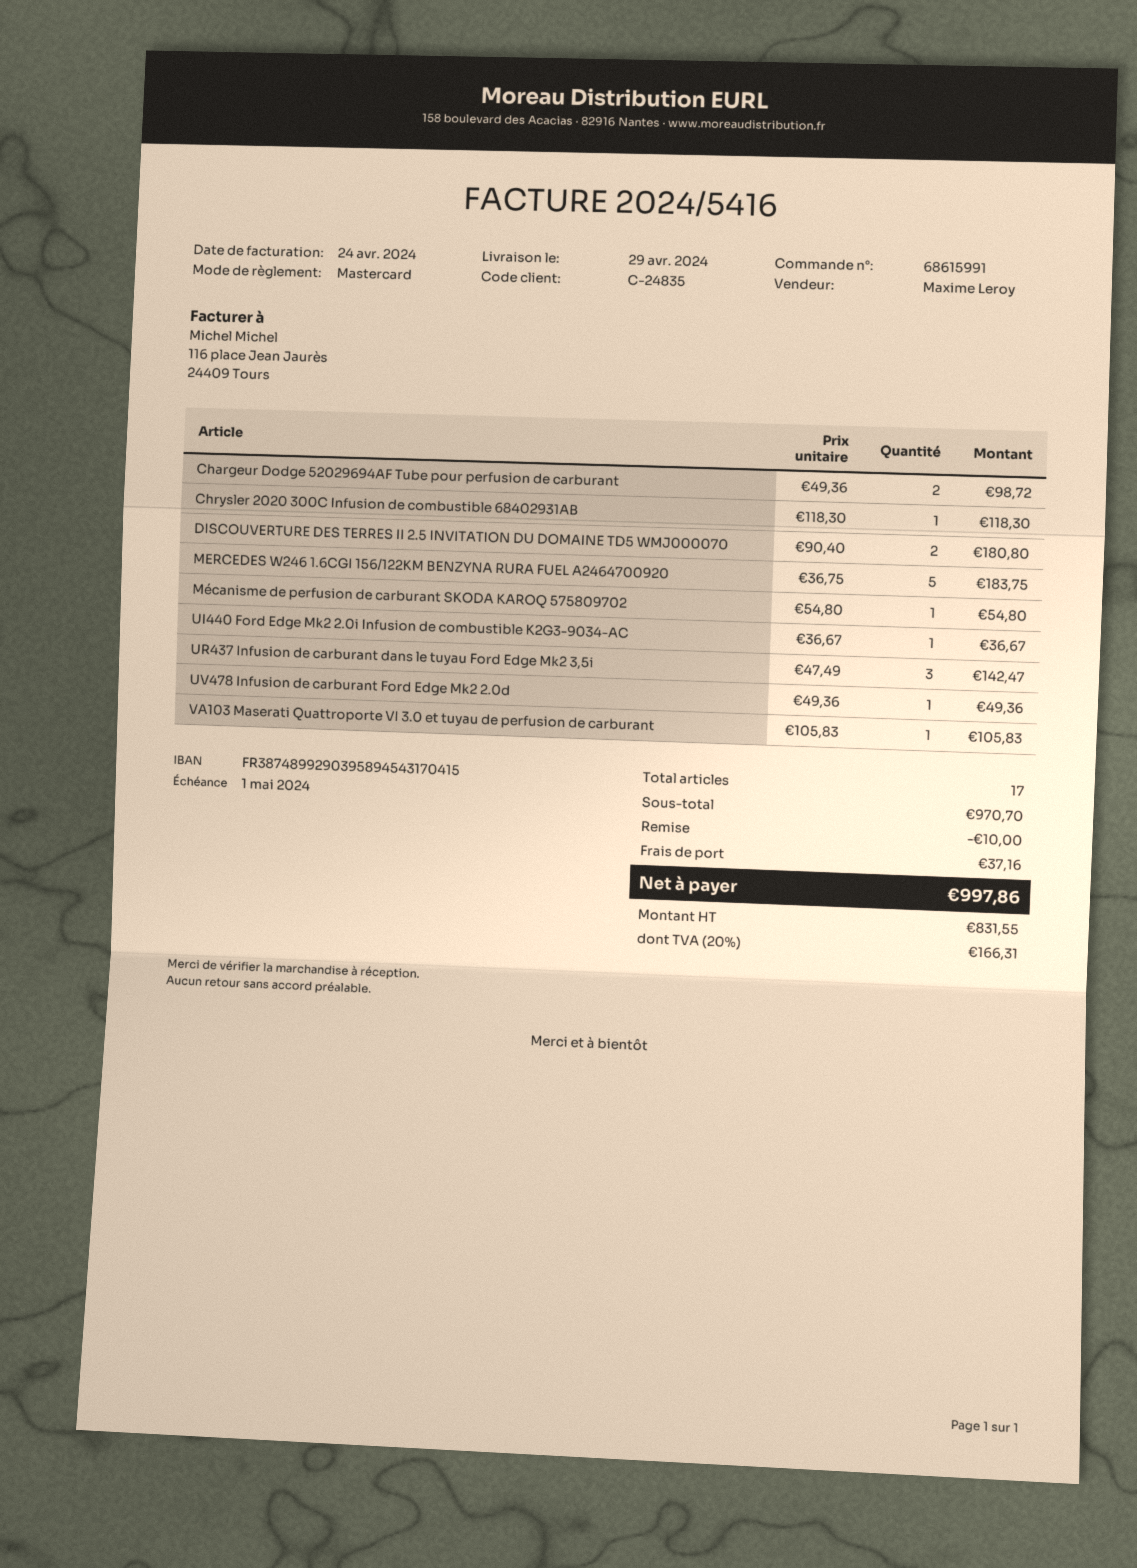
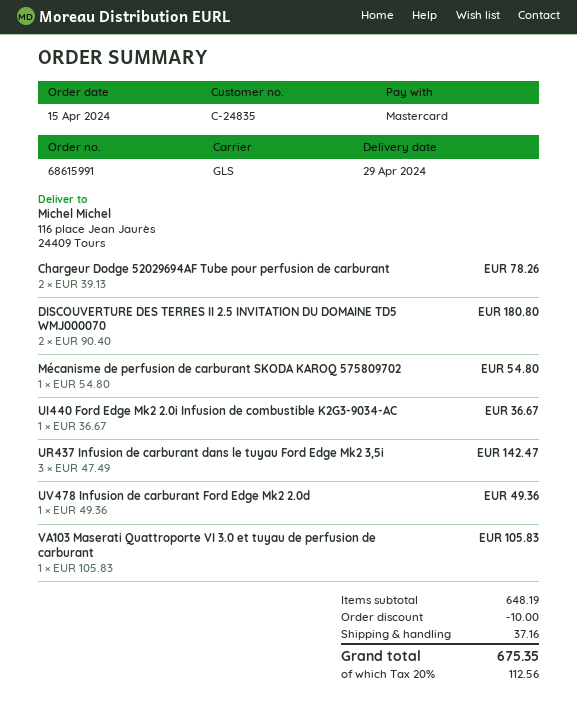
Chargeur Dodge 52029694AF Tube pour perfusion de carburant: 2 x 49.36 = 98.72 -> 2 x 39.13 = 78.26
Chrysler 2020 300C Infusion de combustible 68402931AB: 1 x 118.30 = 118.30 -> none
MERCEDES W246 1.6CGI 156/122KM BENZYNA RURA FUEL A2464700920: 5 x 36.75 = 183.75 -> none
subtotal: 970.70 -> 648.19
tax: 20% = 166.31 -> 20% = 112.56
total: 997.86 -> 675.35

